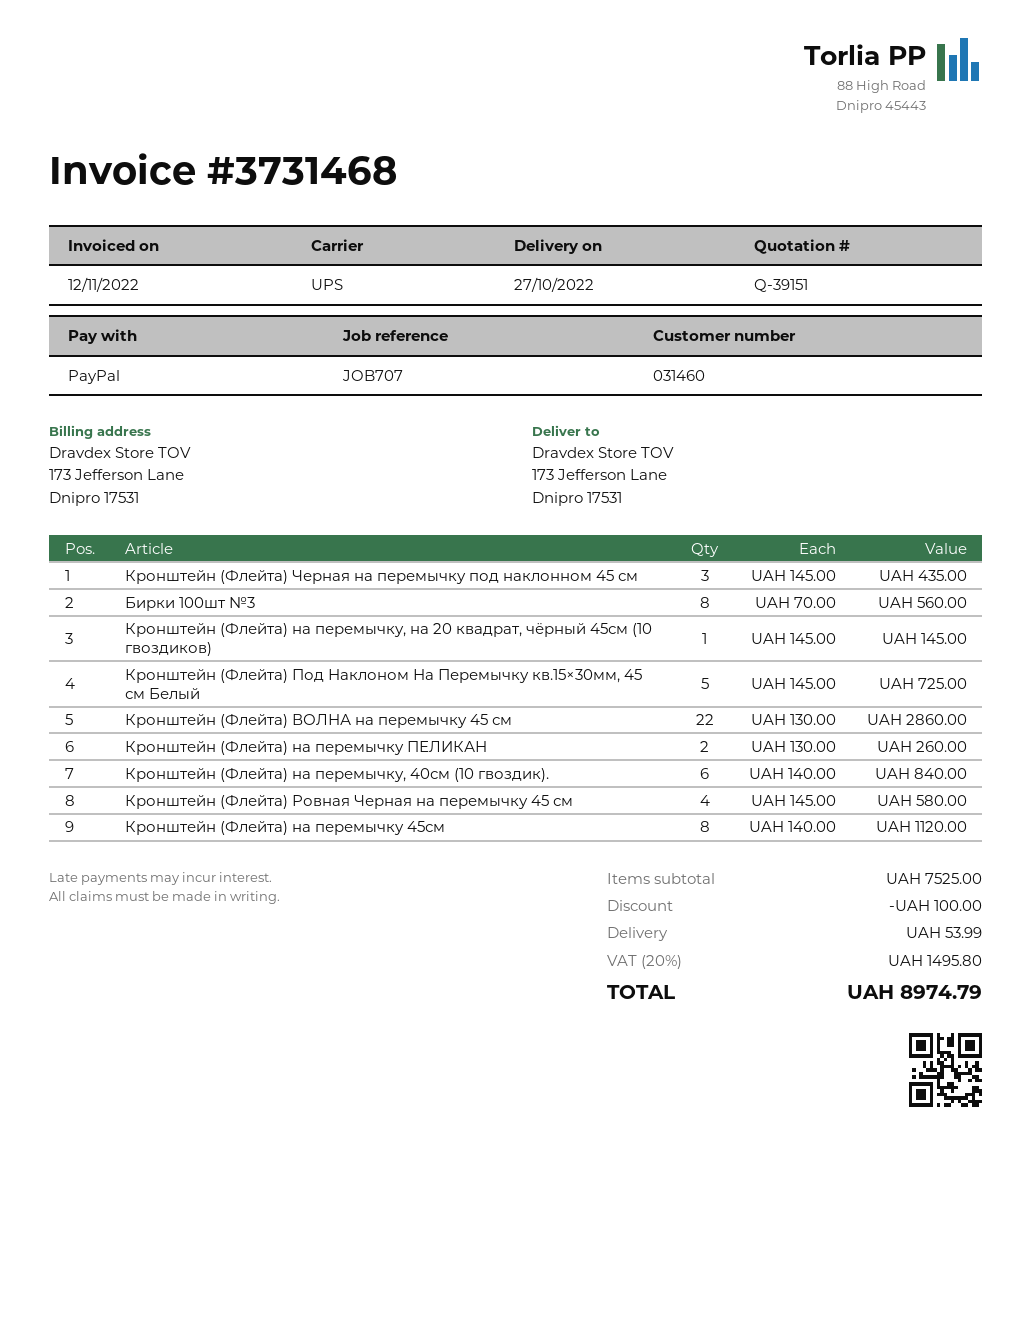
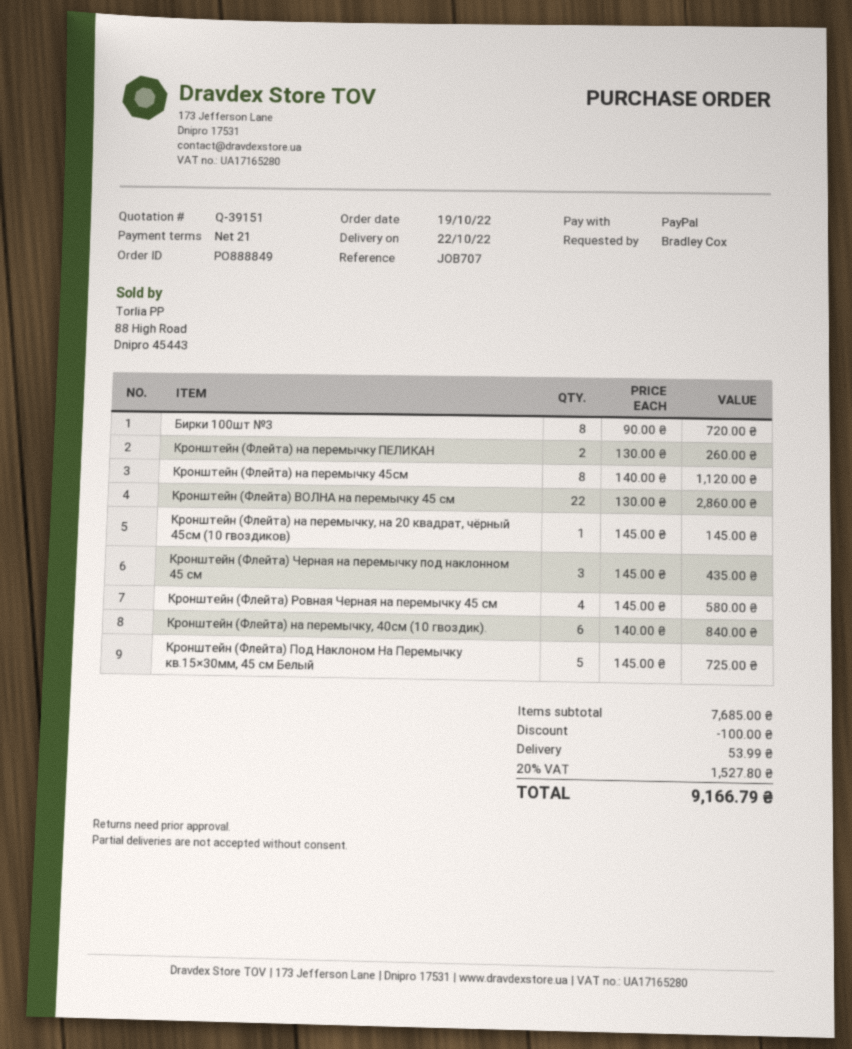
delivery date: 2022-10-27 -> 2022-10-22
Бирки 100шт №3: 8 x 70.00 = 560.00 -> 8 x 90.00 = 720.00
subtotal: 7525.00 -> 7685.00
tax: 20% = 1495.80 -> 20% = 1527.80
total: 8974.79 -> 9166.79

